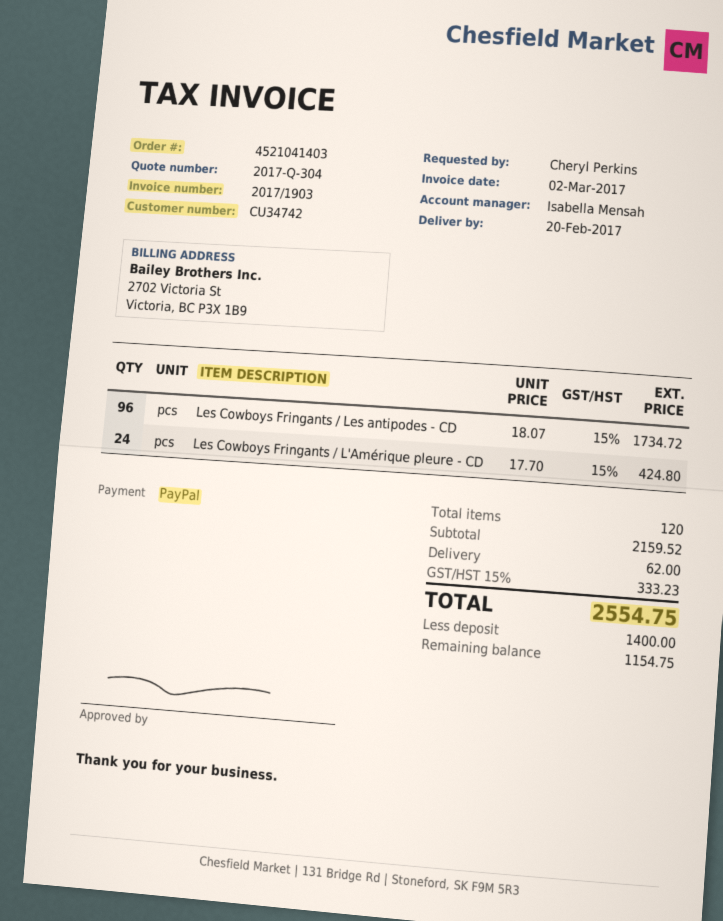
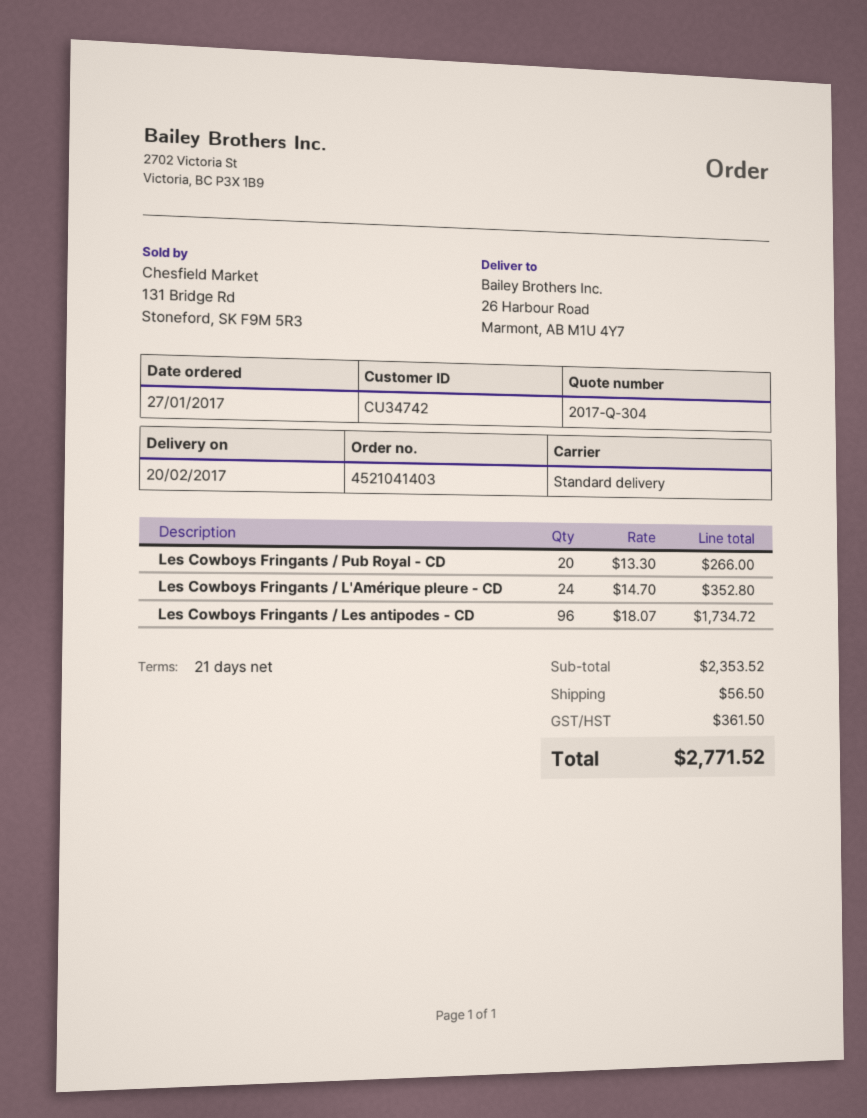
Les Cowboys Fringants / L'Amérique pleure - CD: 24 x 17.70 = 424.80 -> 24 x 14.70 = 352.80
Les Cowboys Fringants / Pub Royal - CD: none -> 20 x 13.30 = 266.00
subtotal: 2159.52 -> 2353.52
shipping: 62.00 -> 56.50
tax: 333.23 -> 361.50
total: 2554.75 -> 2771.52

